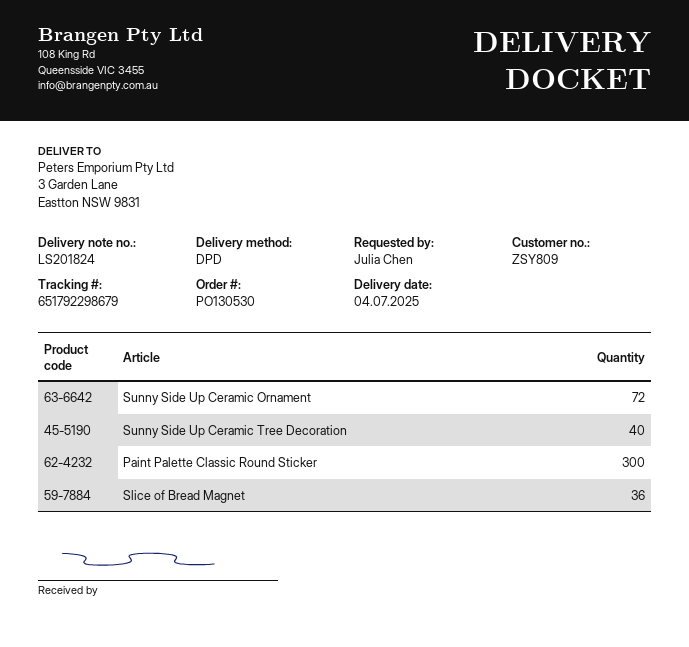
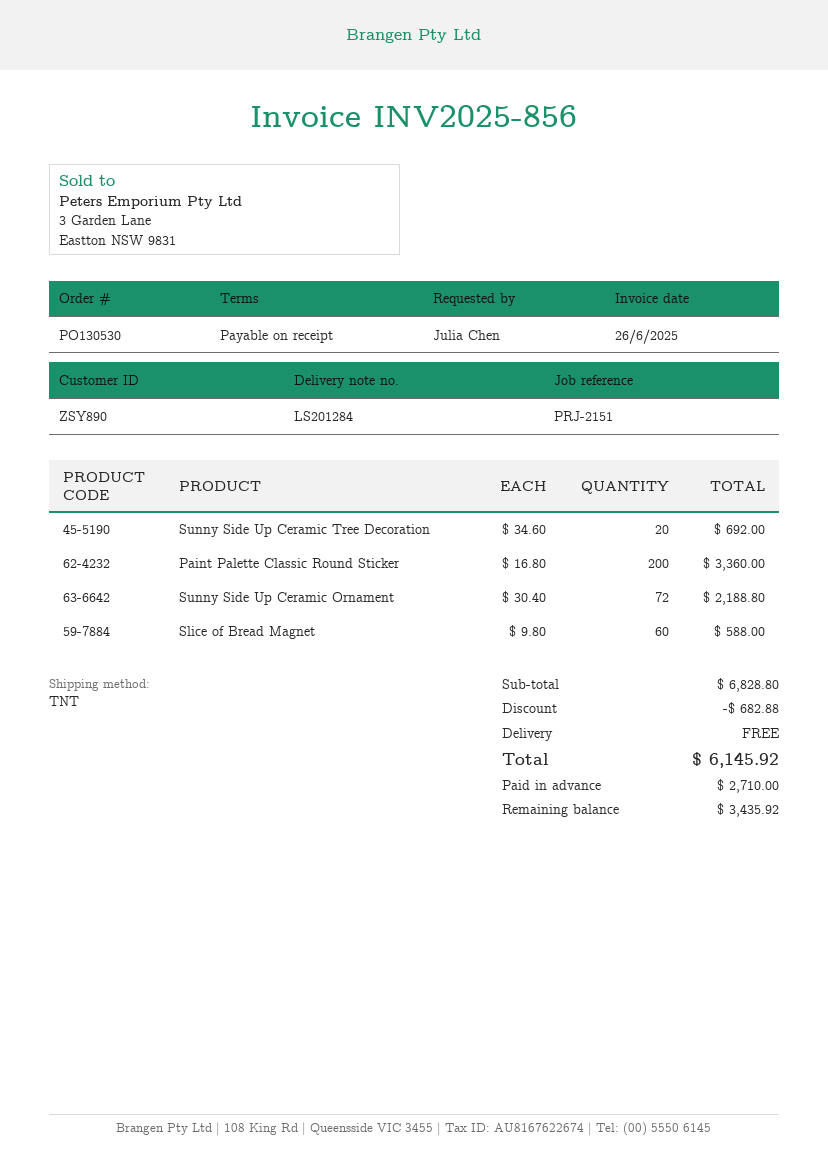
delivery note number: LS201824 -> LS201284
customer number: ZSY809 -> ZSY890
shipping method: DPD -> TNT
Sunny Side Up Ceramic Tree Decoration: 40 -> 20
Paint Palette Classic Round Sticker: 300 -> 200
Slice of Bread Magnet: 36 -> 60

